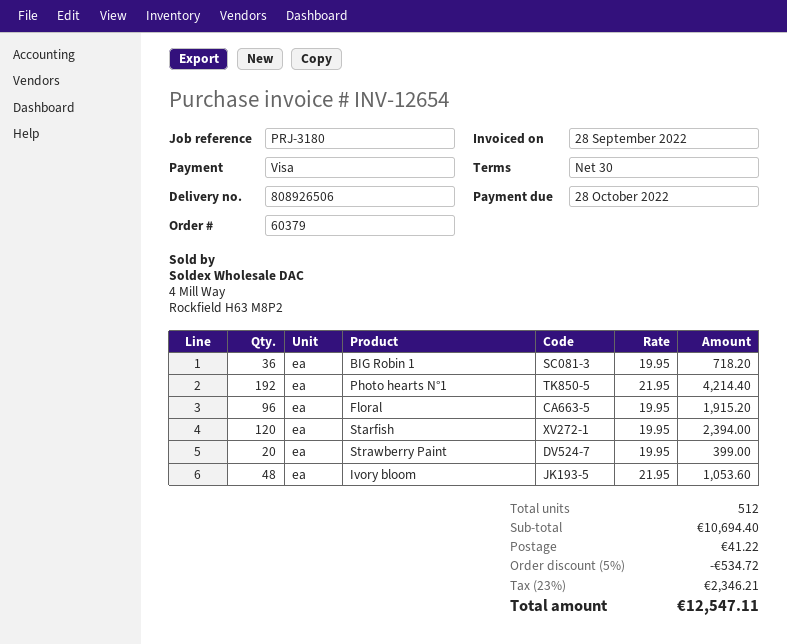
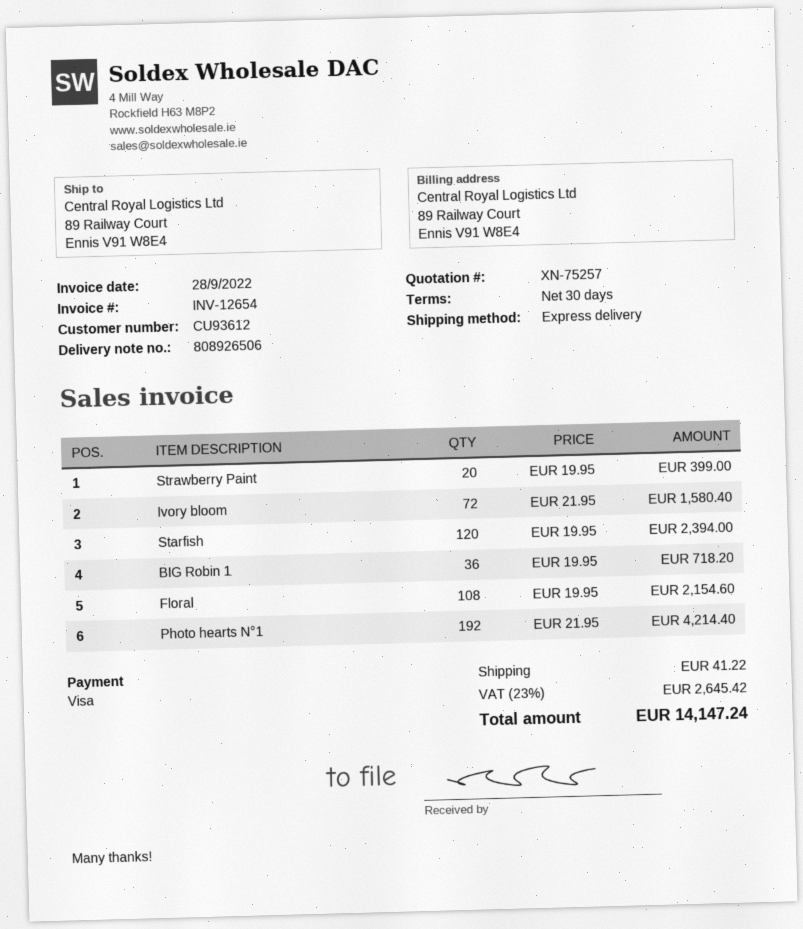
Floral: 96 x 19.95 = 1915.20 -> 108 x 19.95 = 2154.60
Ivory bloom: 48 x 21.95 = 1053.60 -> 72 x 21.95 = 1580.40
discount: 5% = 534.72 -> none
tax: 23% = 2346.21 -> 23% = 2645.42
total: 12547.11 -> 14147.24

